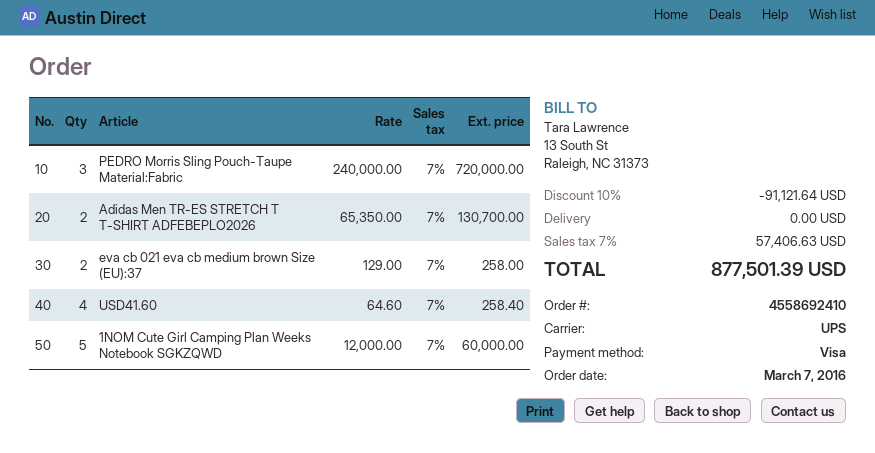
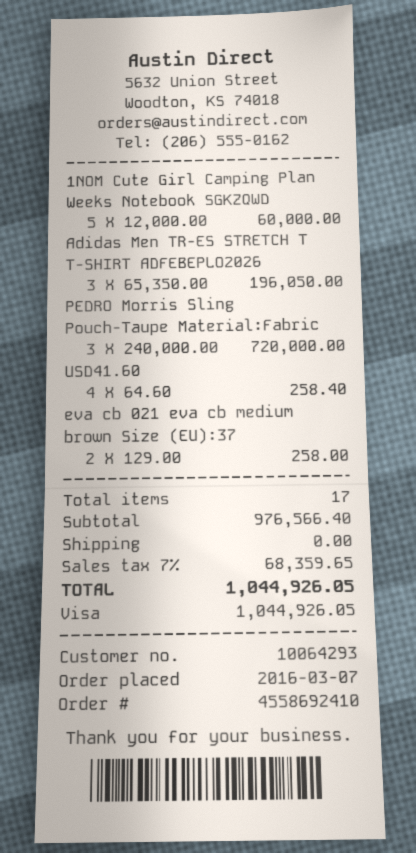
Adidas Men TR-ES STRETCH T T-SHIRT ADFEBEPLO2026: 2 x 65350.00 = 130700.00 -> 3 x 65350.00 = 196050.00
discount: 10% = 91121.64 -> none
tax: 7% = 57406.63 -> 7% = 68359.65
total: 877501.39 -> 1044926.05

